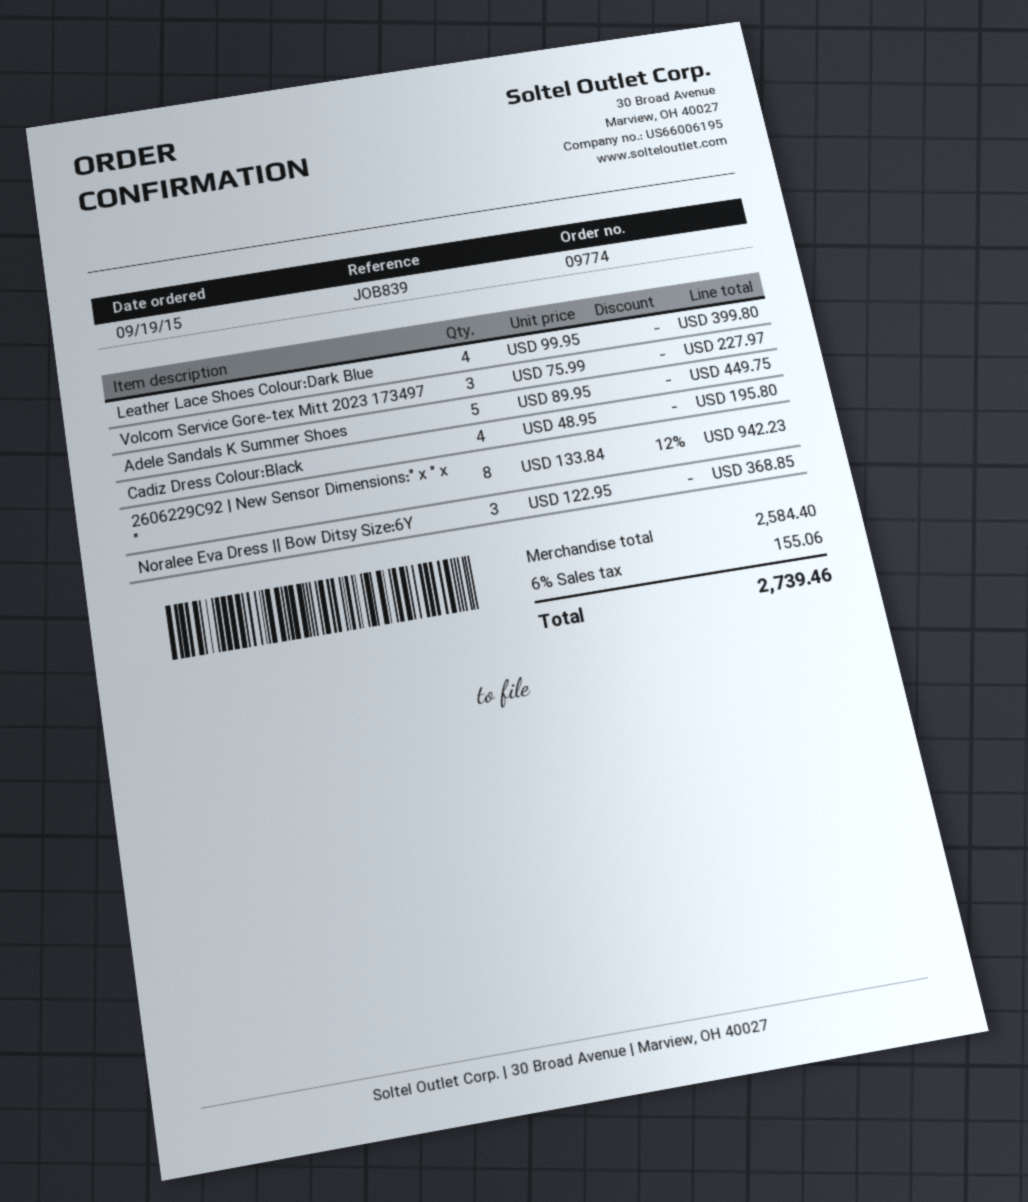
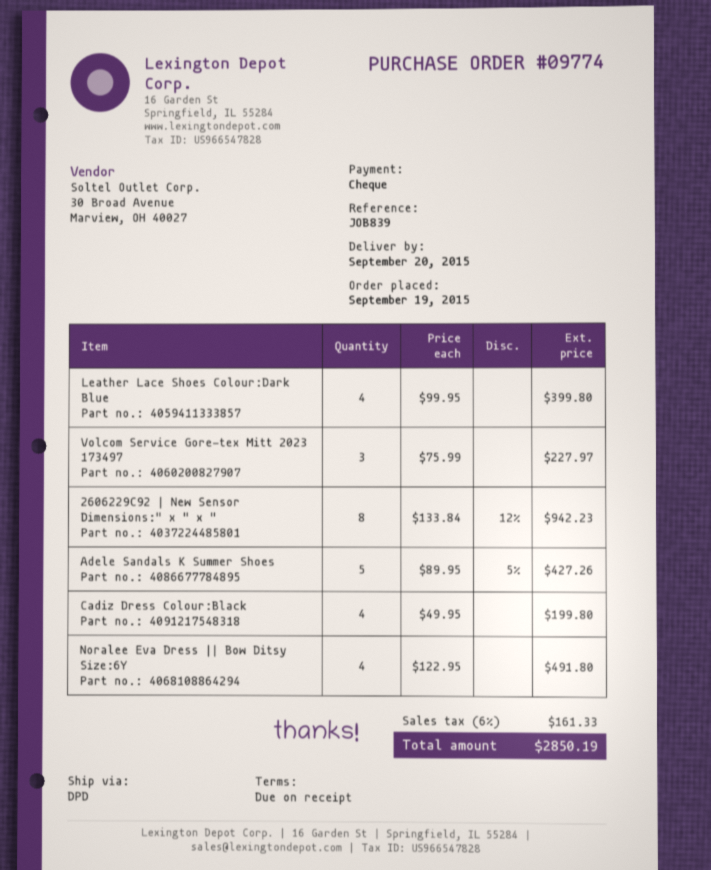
Adele Sandals K Summer Shoes: 5 x 89.95 = 449.75 -> 5 x 89.95 - 5% = 427.26
Cadiz Dress Colour:Black: 4 x 48.95 = 195.80 -> 4 x 49.95 = 199.80
Noralee Eva Dress || Bow Ditsy Size:6Y: 3 x 122.95 = 368.85 -> 4 x 122.95 = 491.80
tax: 6% = 155.06 -> 6% = 161.33
total: 2739.46 -> 2850.19

